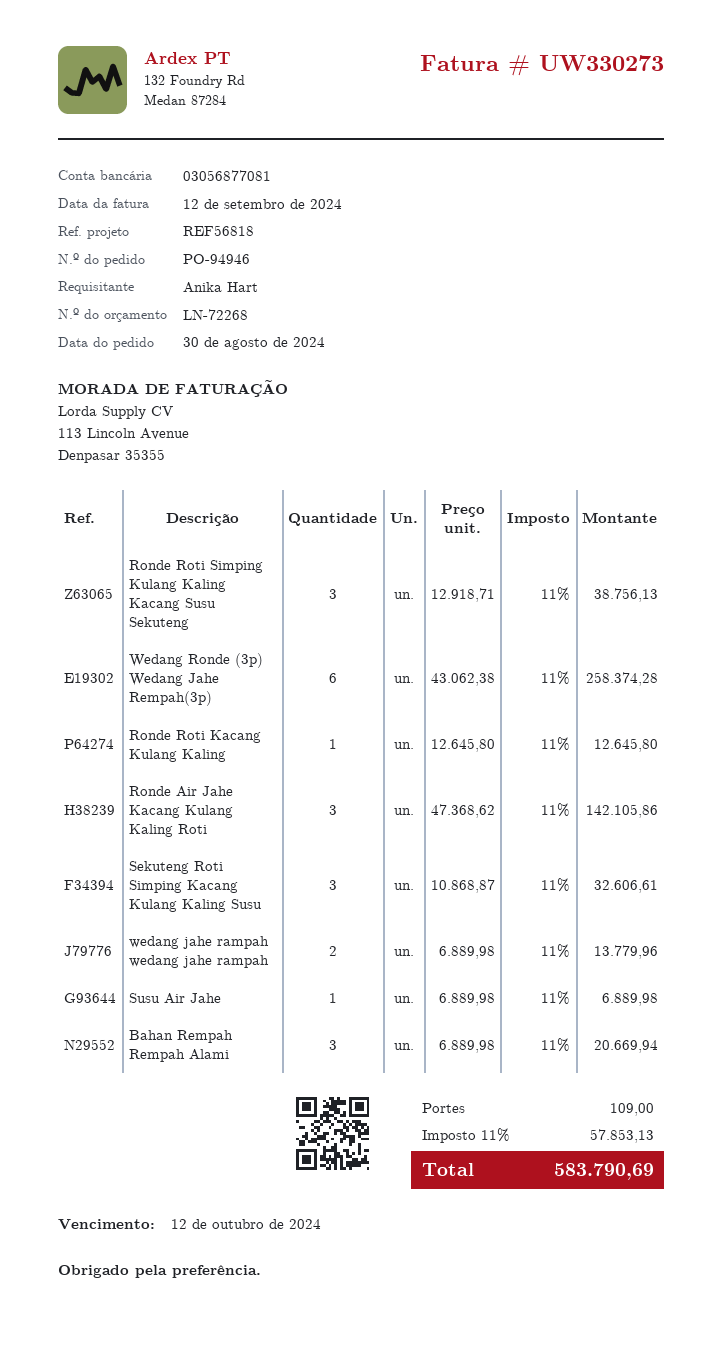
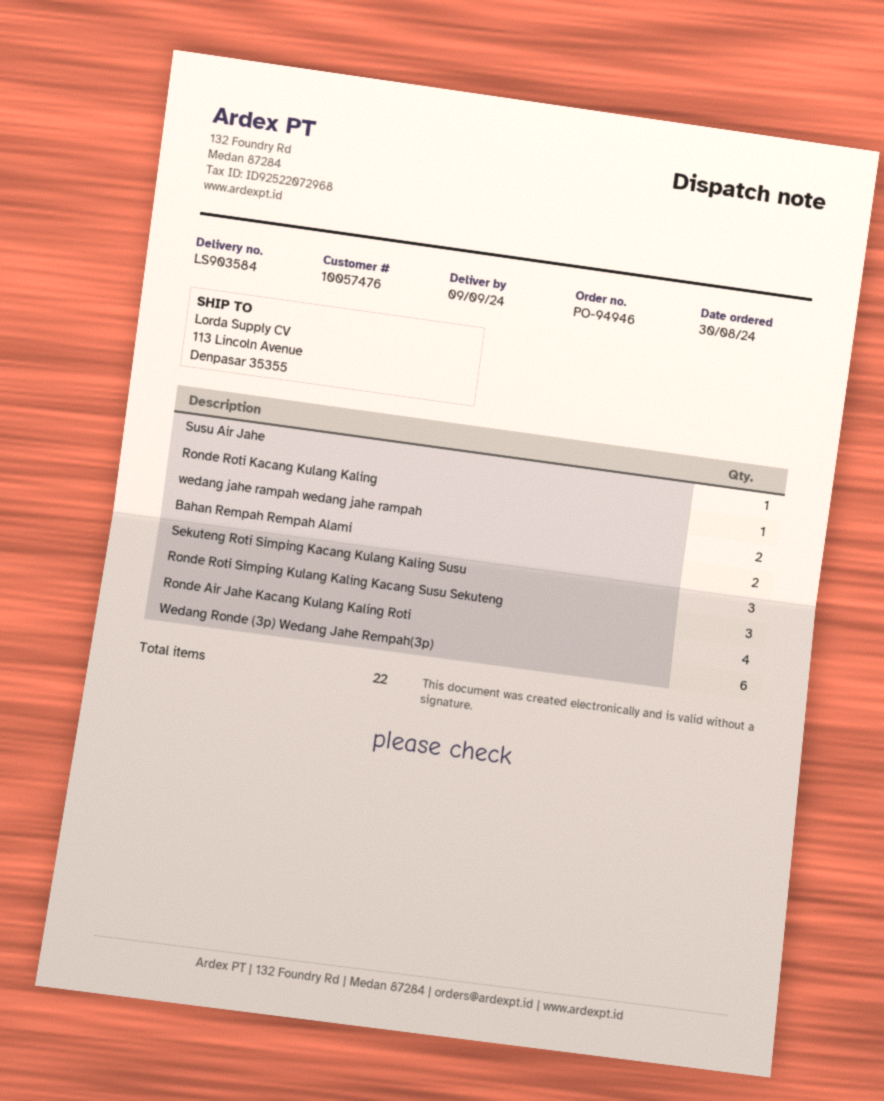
Ronde Air Jahe Kacang Kulang Kaling Roti: 3 -> 4
Bahan Rempah Rempah Alami: 3 -> 2

